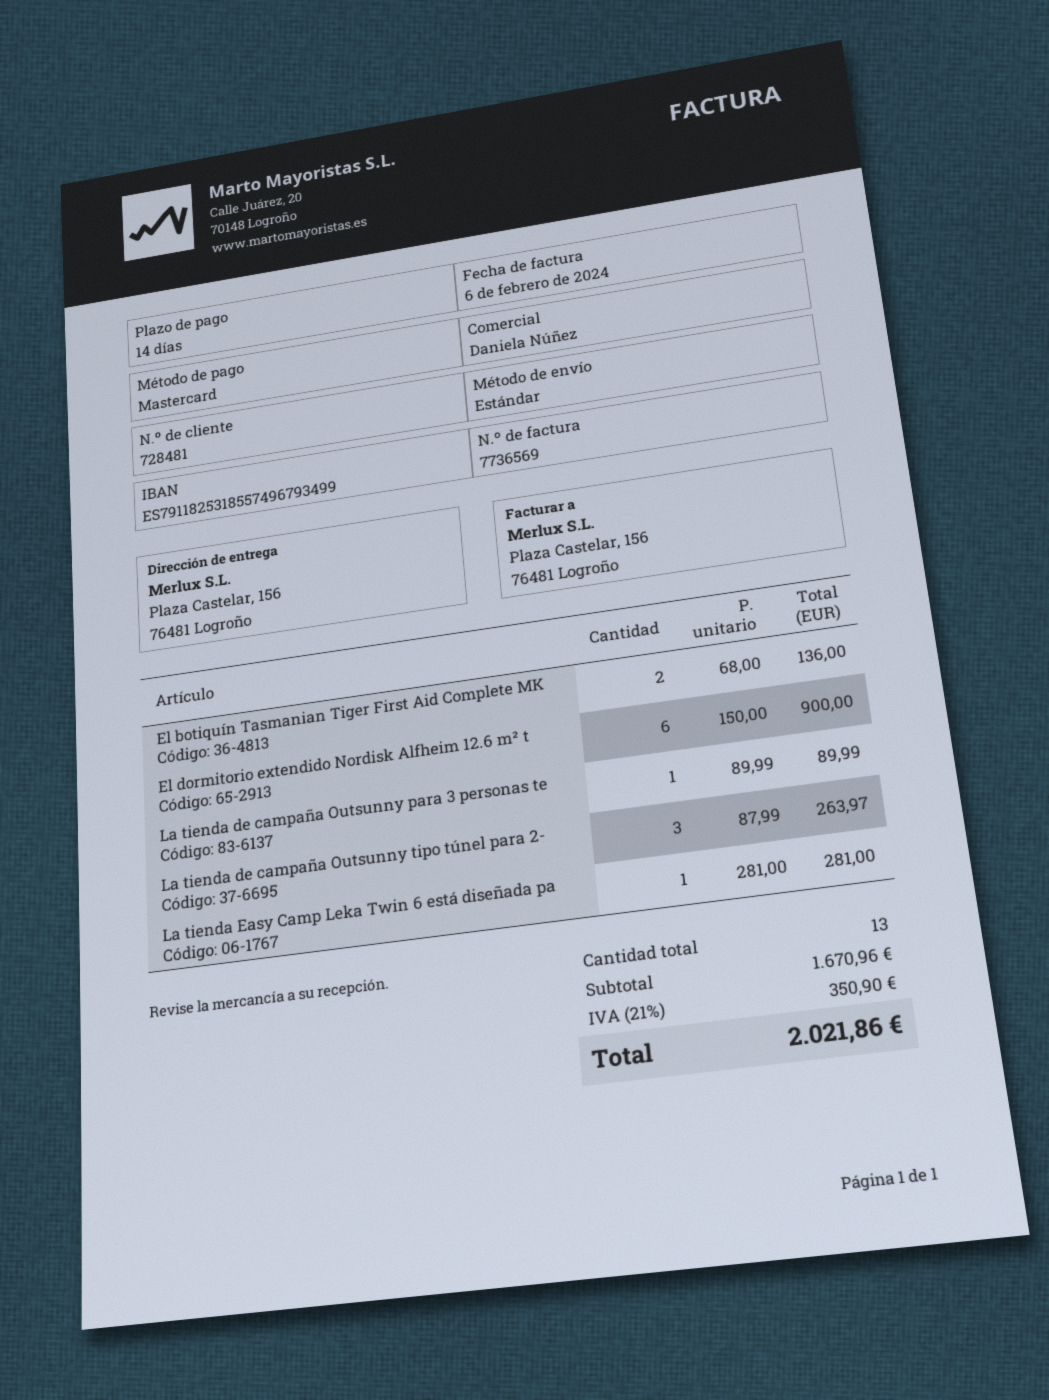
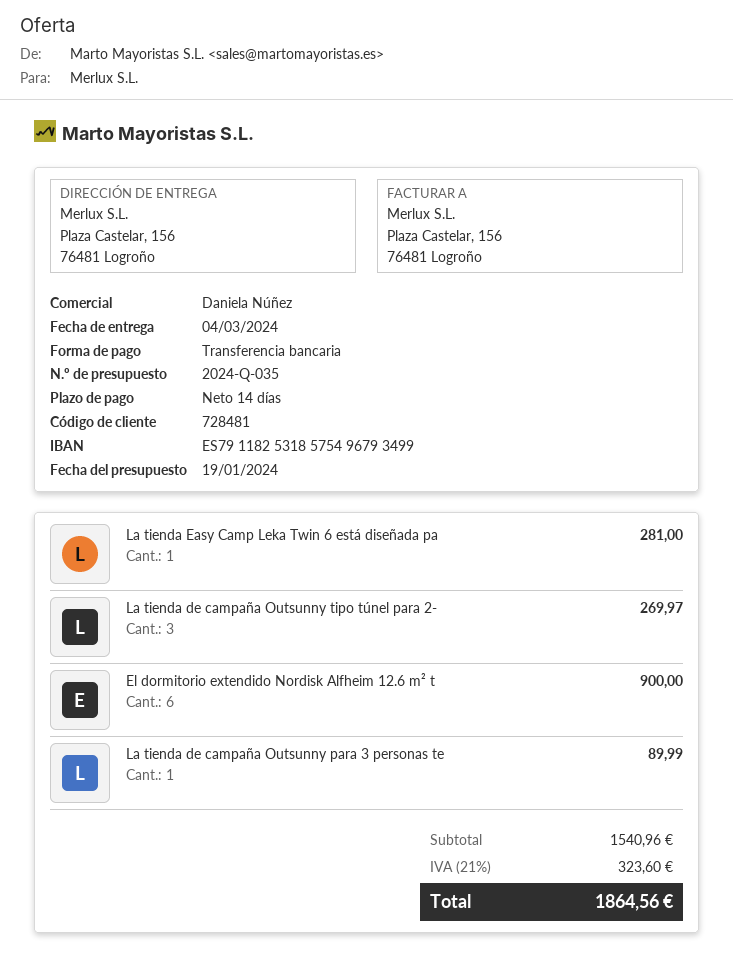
payment method: Mastercard -> bank transfer
bank account: ES7911825318557496793499 -> ES7911825318575496793499
El botiquín Tasmanian Tiger First Aid Complete MK: 2 for 136.00 -> none
La tienda de campaña Outsunny tipo túnel para 2-: 3 for 263.97 -> 3 for 269.97
subtotal: 1670.96 -> 1540.96
tax: 21% = 350.90 -> 21% = 323.60
total: 2021.86 -> 1864.56

